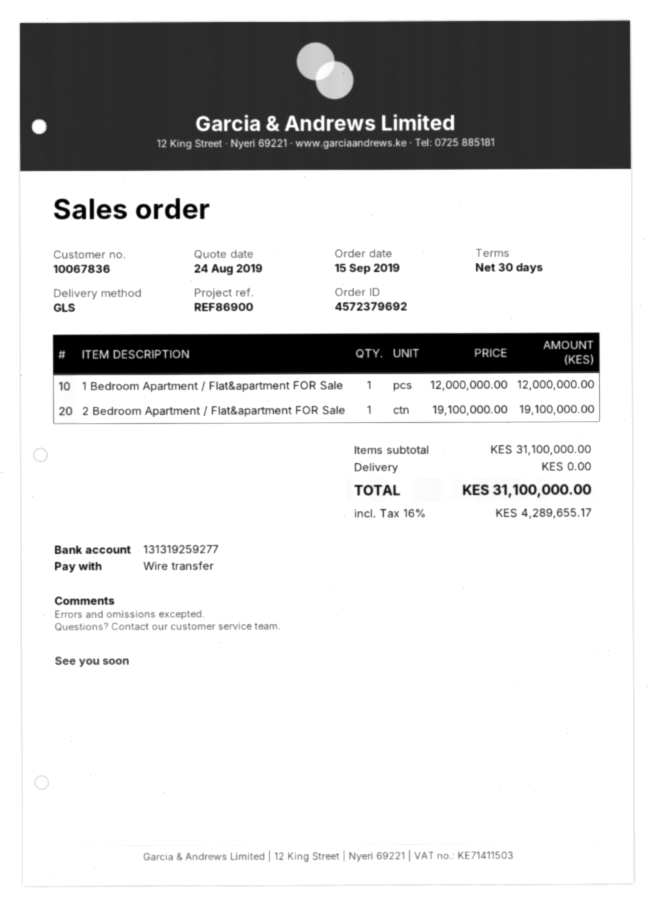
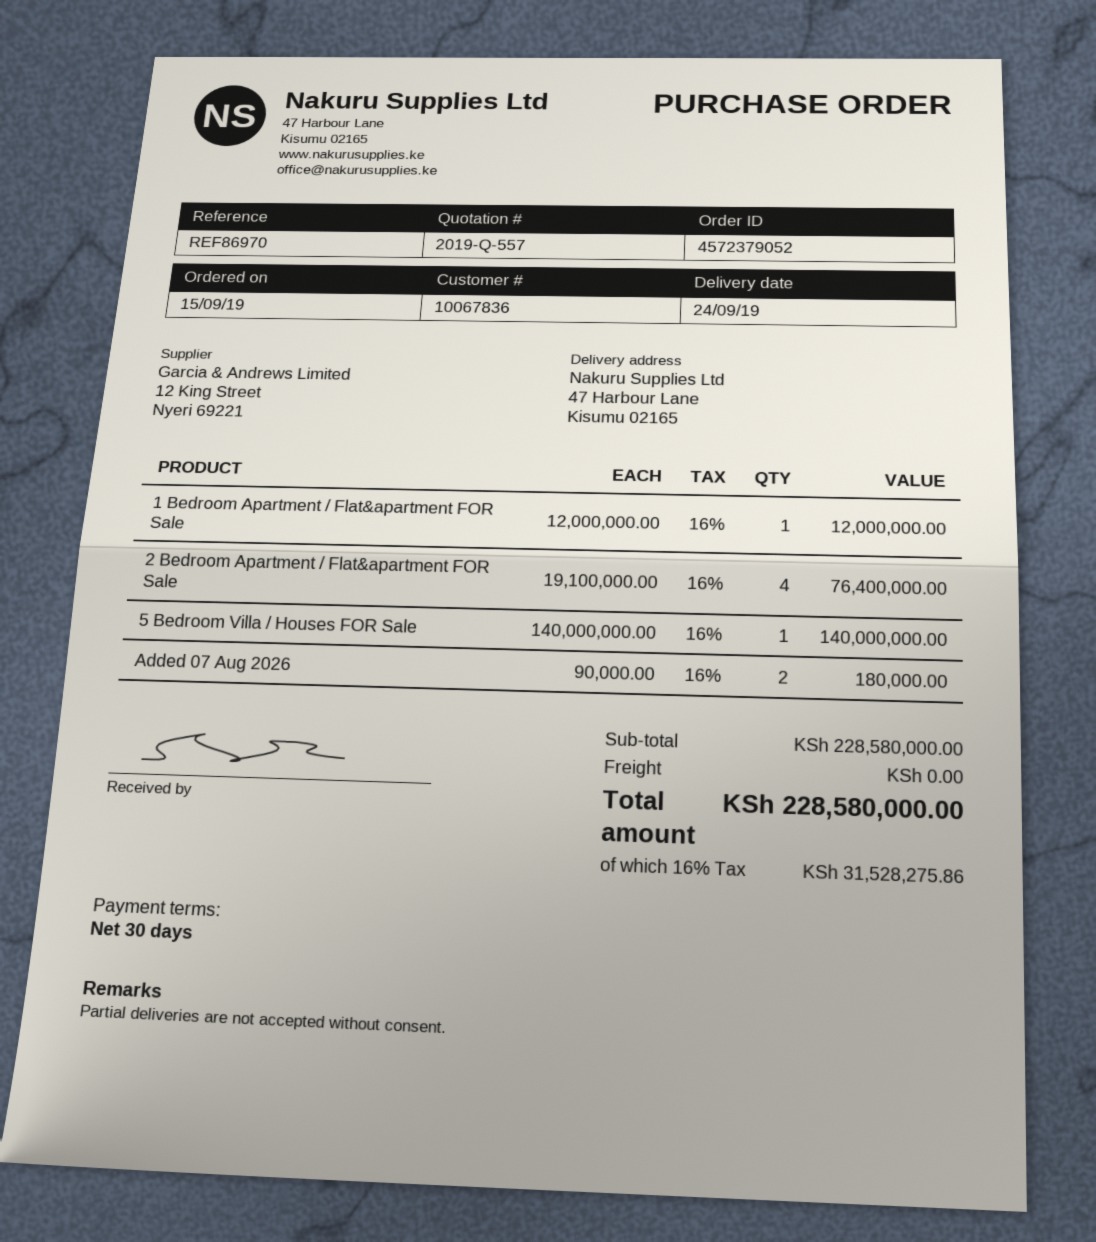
order number: 4572379692 -> 4572379052
reference: REF86900 -> REF86970
2 Bedroom Apartment / Flat&apartment FOR Sale: 1 x 19100000.00 = 19100000.00 -> 4 x 19100000.00 = 76400000.00
5 Bedroom Villa / Houses FOR Sale: none -> 1 x 140000000.00 = 140000000.00
Added 07 Aug 2026: none -> 2 x 90000.00 = 180000.00
subtotal: 31100000.00 -> 228580000.00
tax: 16% = 4289655.17 -> 16% = 31528275.86
total: 31100000.00 -> 228580000.00

